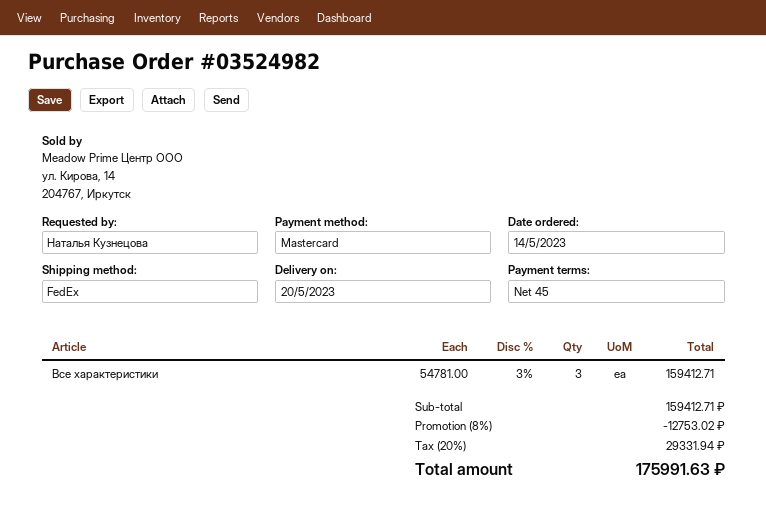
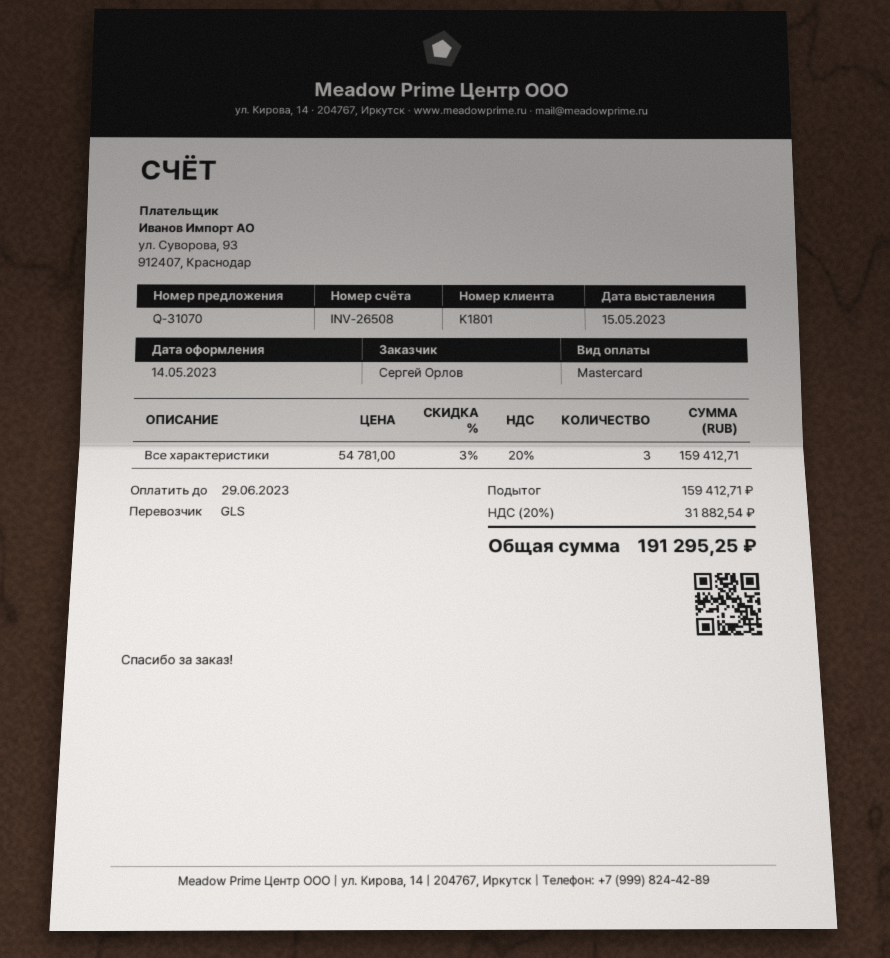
ordered by: Наталья Кузнецова -> Сергей Орлов
shipping method: FedEx -> GLS
discount: 8% = 12753.02 -> none
tax: 20% = 29331.94 -> 20% = 31882.54
total: 175991.63 -> 191295.25

